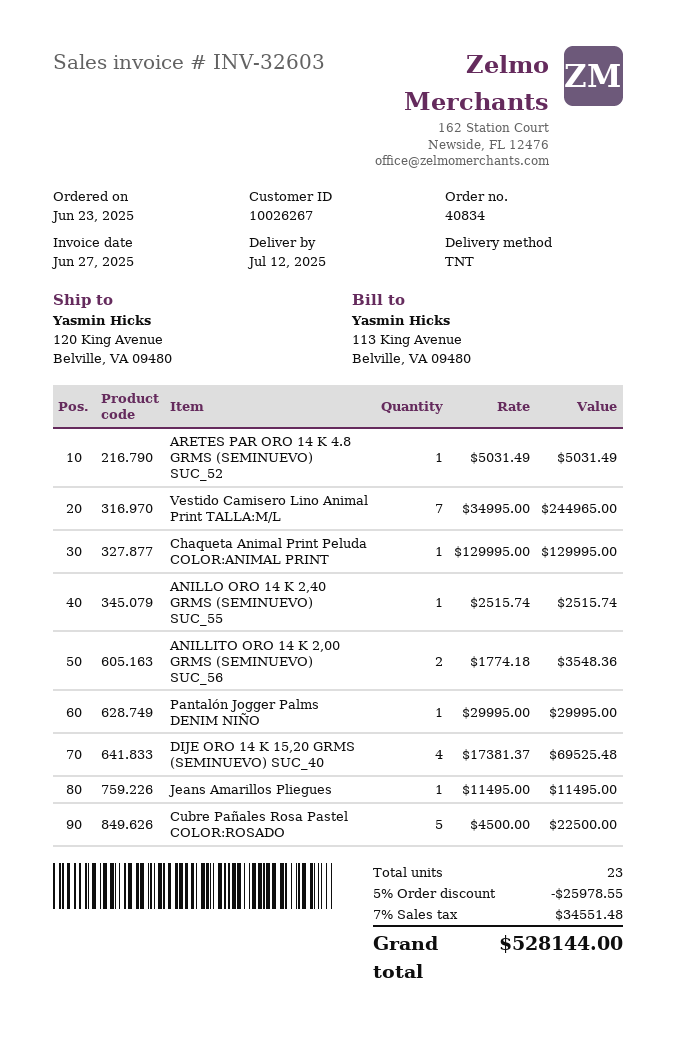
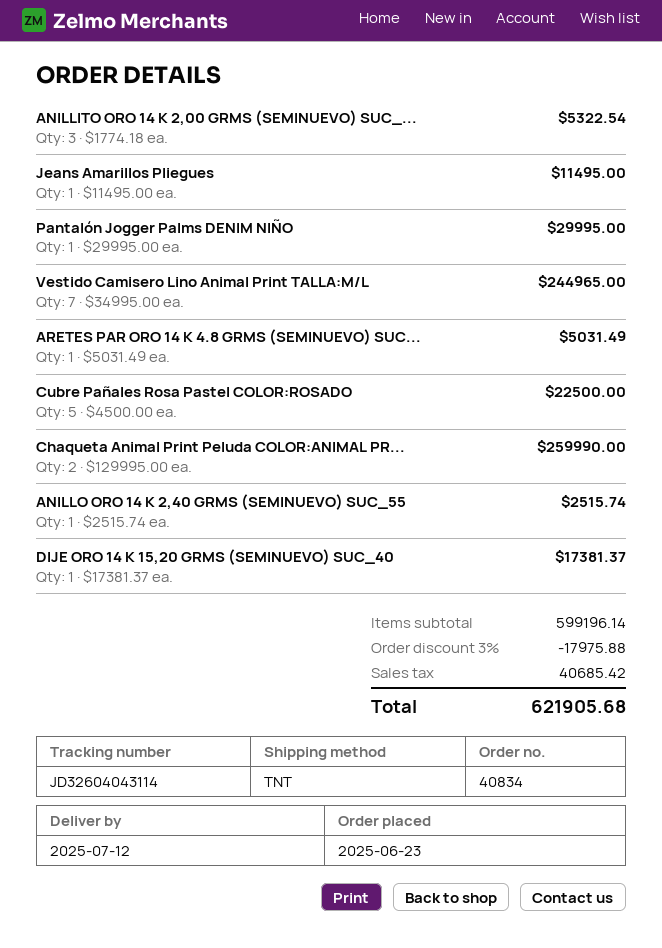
Chaqueta Animal Print Peluda COLOR:ANIMAL PRINT: 1 x 129995.00 = 129995.00 -> 2 x 129995.00 = 259990.00
ANILLITO ORO 14 K 2,00 GRMS (SEMINUEVO) SUC_56: 2 x 1774.18 = 3548.36 -> 3 x 1774.18 = 5322.54
DIJE ORO 14 K 15,20 GRMS (SEMINUEVO) SUC_40: 4 x 17381.37 = 69525.48 -> 1 x 17381.37 = 17381.37
discount: 5% = 25978.55 -> 3% = 17975.88
tax: 34551.48 -> 40685.42
total: 528144.00 -> 621905.68

